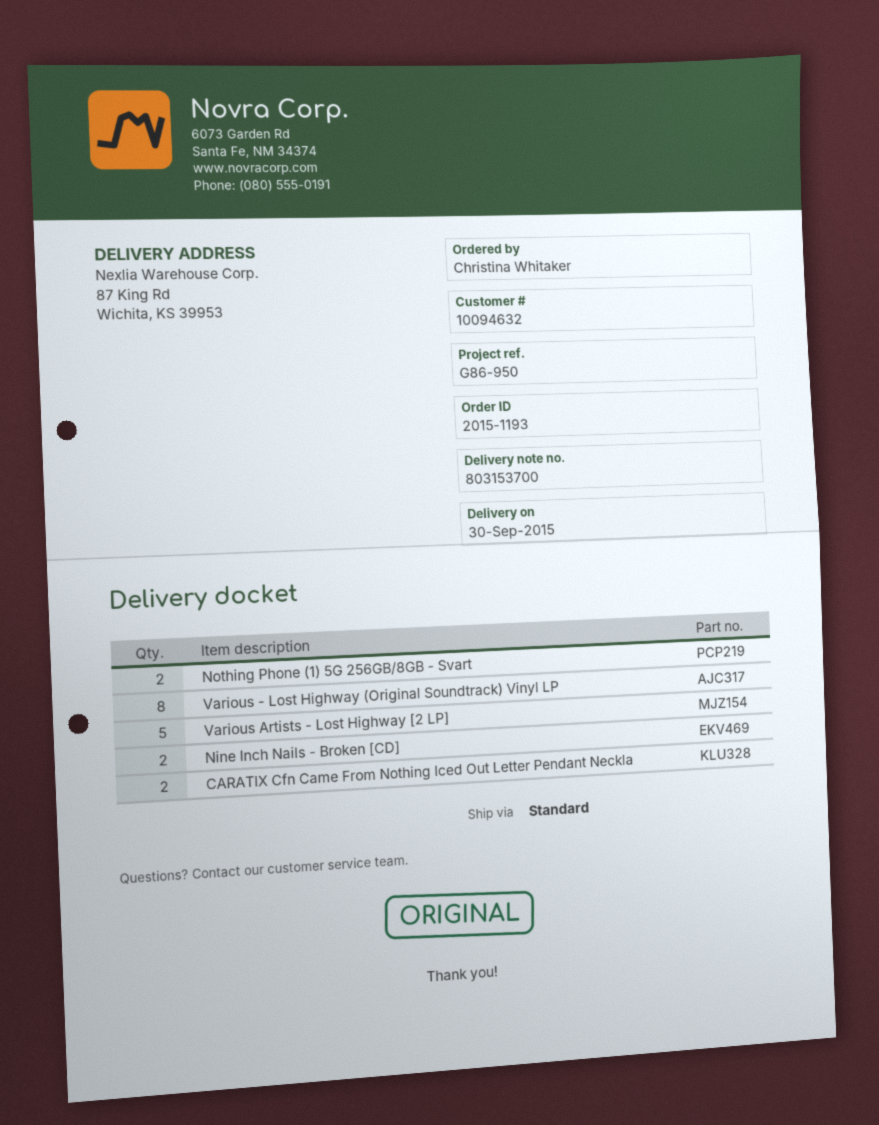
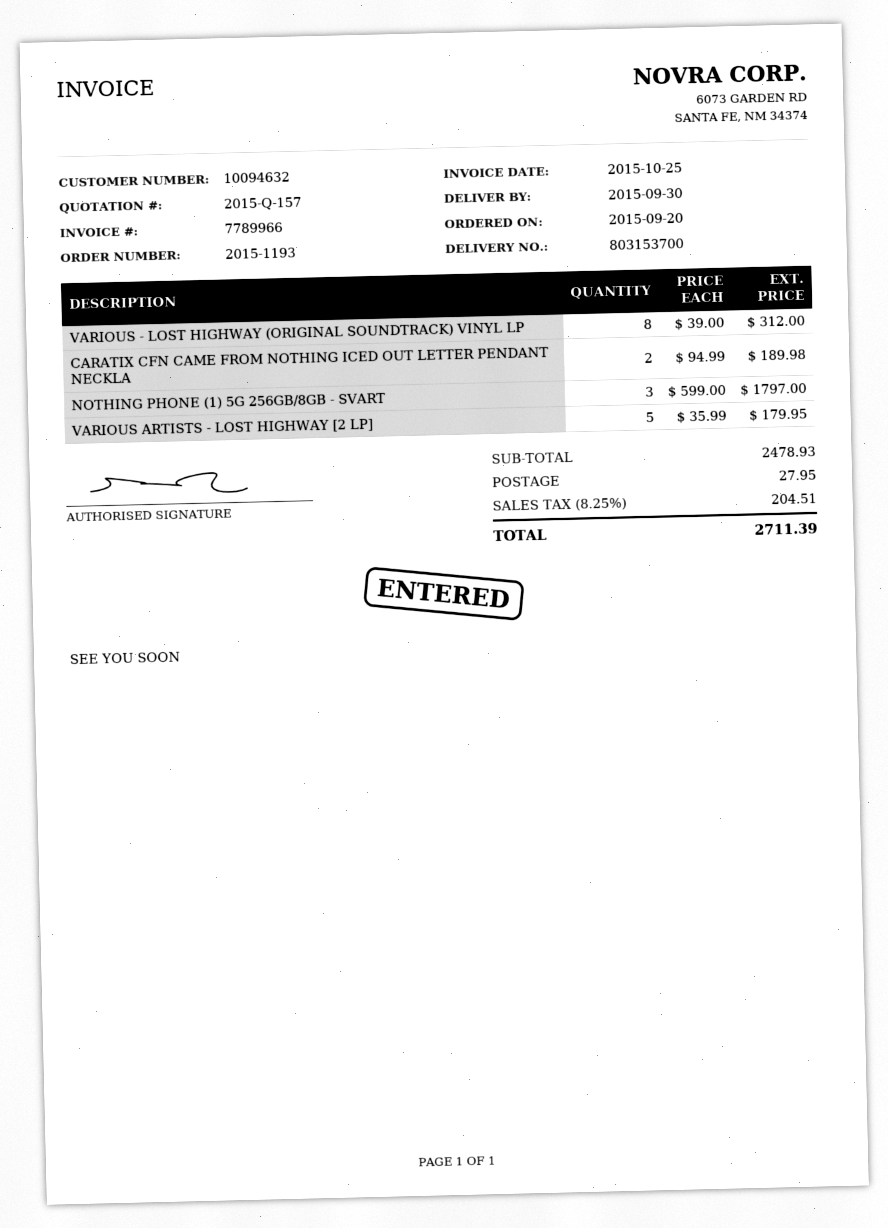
Nothing Phone (1) 5G 256GB/8GB - Svart: 2 -> 3
Nine Inch Nails - Broken [CD]: 2 -> none

